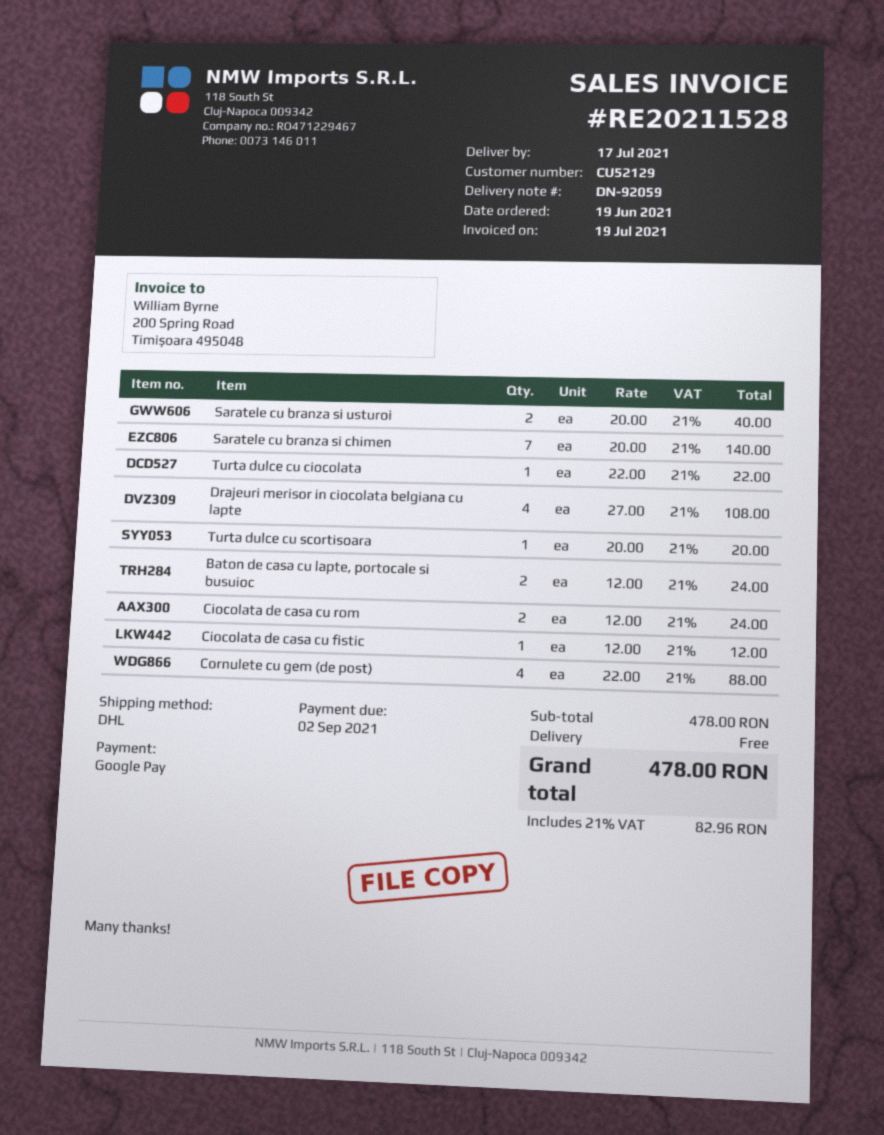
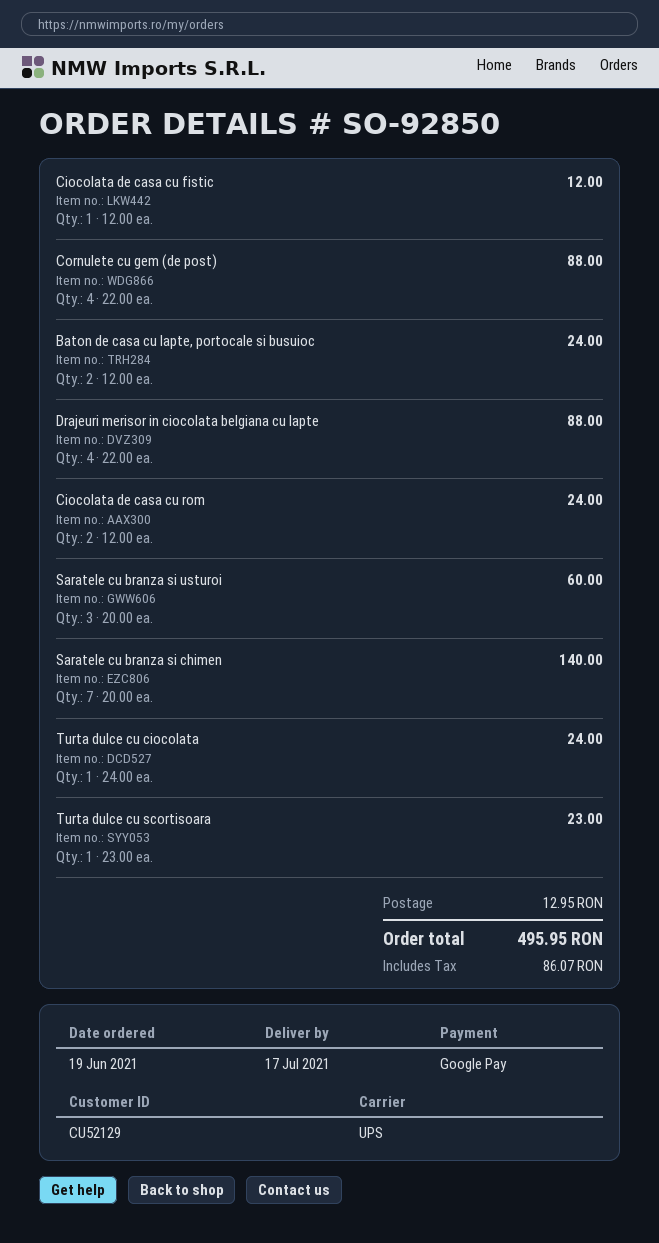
shipping method: DHL -> UPS
Saratele cu branza si usturoi: 2 x 20.00 = 40.00 -> 3 x 20.00 = 60.00
Turta dulce cu ciocolata: 1 x 22.00 = 22.00 -> 1 x 24.00 = 24.00
Drajeuri merisor in ciocolata belgiana cu lapte: 4 x 27.00 = 108.00 -> 4 x 22.00 = 88.00
Turta dulce cu scortisoara: 1 x 20.00 = 20.00 -> 1 x 23.00 = 23.00
shipping: 0.00 -> 12.95
tax: 82.96 -> 86.07
total: 478.00 -> 495.95

